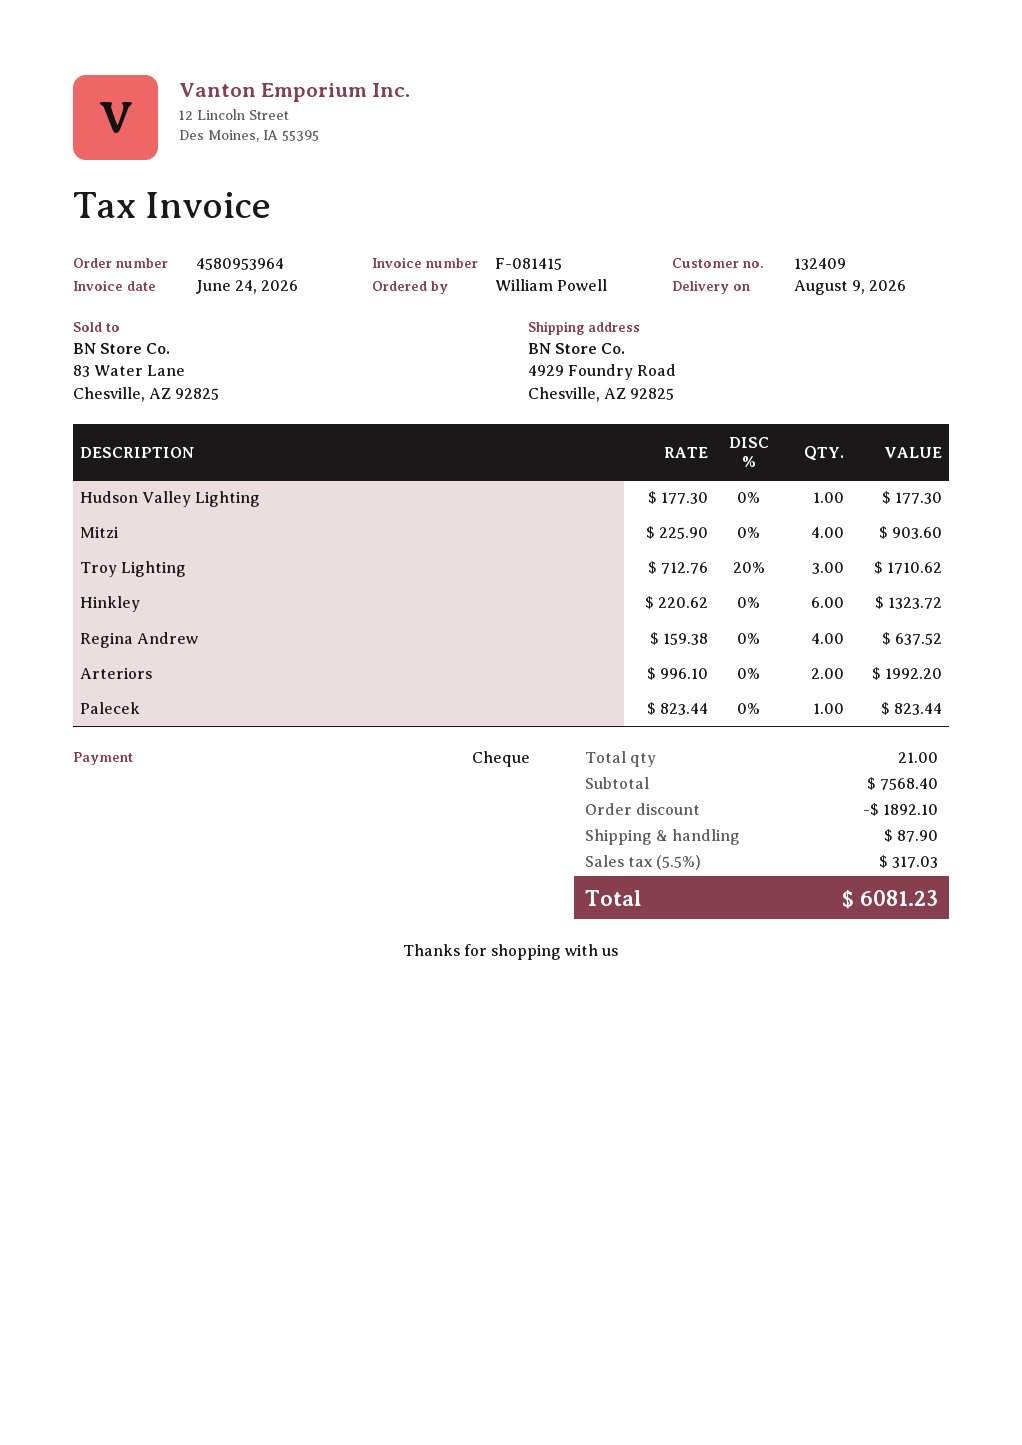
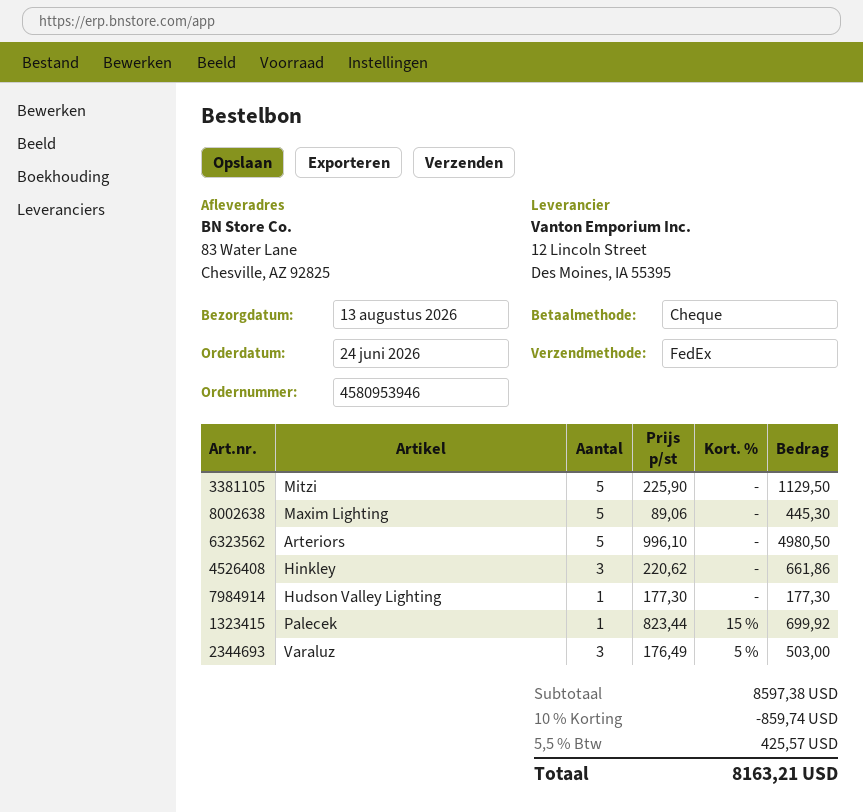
order number: 4580953964 -> 4580953946
delivery date: 2026-08-09 -> 2026-08-13
ship to: 4929 Foundry Road, Chesville, AZ 92825 -> 83 Water Lane, Chesville, AZ 92825
Mitzi: 4 x 225.90 = 903.60 -> 5 x 225.90 = 1129.50
Troy Lighting: 3 x 712.76 - 20% = 1710.62 -> none
Hinkley: 6 x 220.62 = 1323.72 -> 3 x 220.62 = 661.86
Regina Andrew: 4 x 159.38 = 637.52 -> none
Arteriors: 2 x 996.10 = 1992.20 -> 5 x 996.10 = 4980.50
Palecek: 1 x 823.44 = 823.44 -> 1 x 823.44 - 15% = 699.92
Maxim Lighting: none -> 5 x 89.06 = 445.30
Varaluz: none -> 3 x 176.49 - 5% = 503.00
subtotal: 7568.40 -> 8597.38
discount: 1892.10 -> 859.74
shipping: 87.90 -> none
tax: 5.5% = 317.03 -> 5.5% = 425.57
total: 6081.23 -> 8163.21

